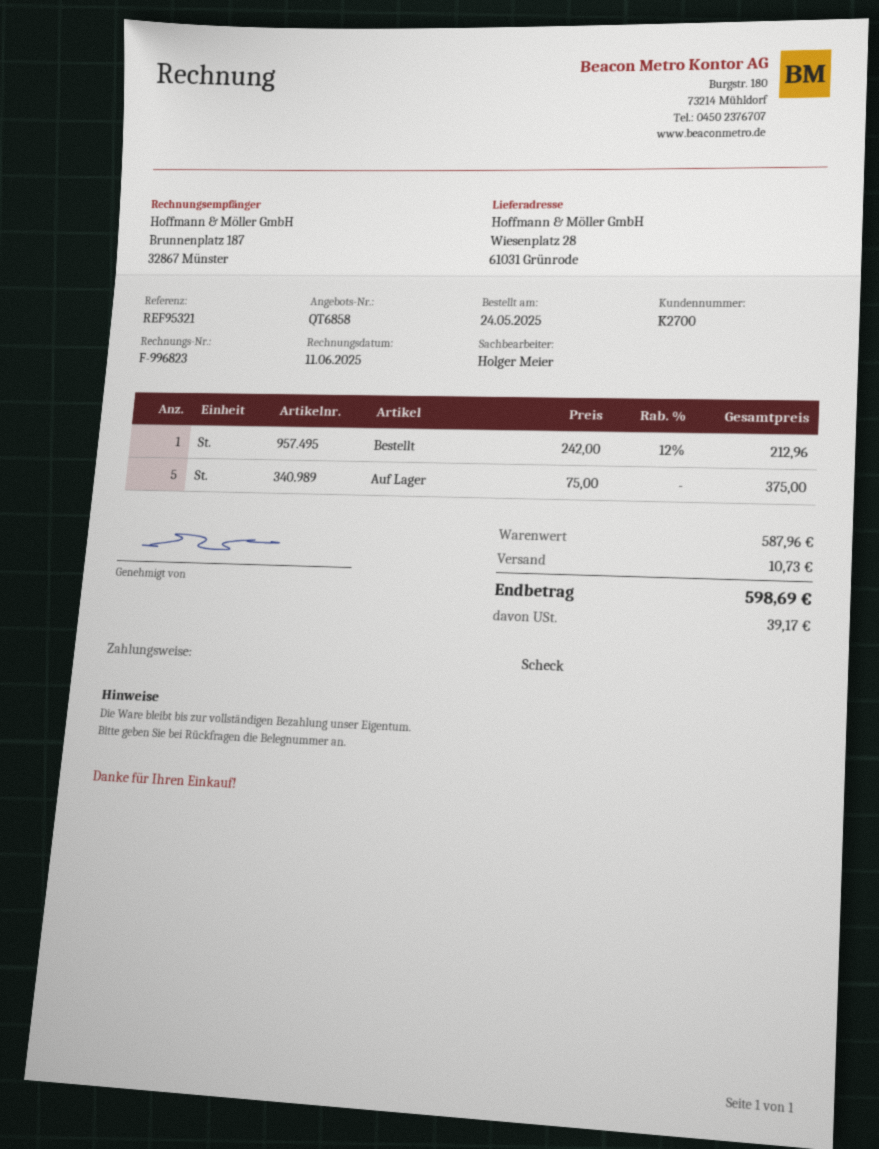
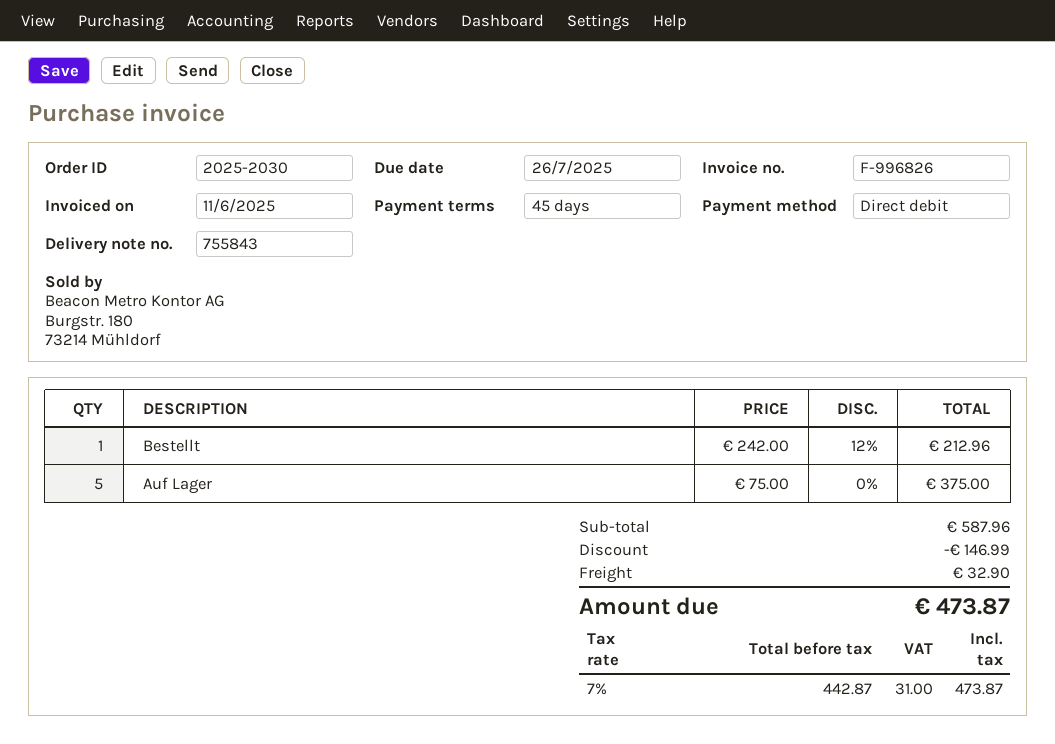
invoice number: F-996823 -> F-996826
payment method: cheque -> direct debit
discount: none -> 146.99
shipping: 10.73 -> 32.90
tax: 39.17 -> 31.00
total: 598.69 -> 473.87

